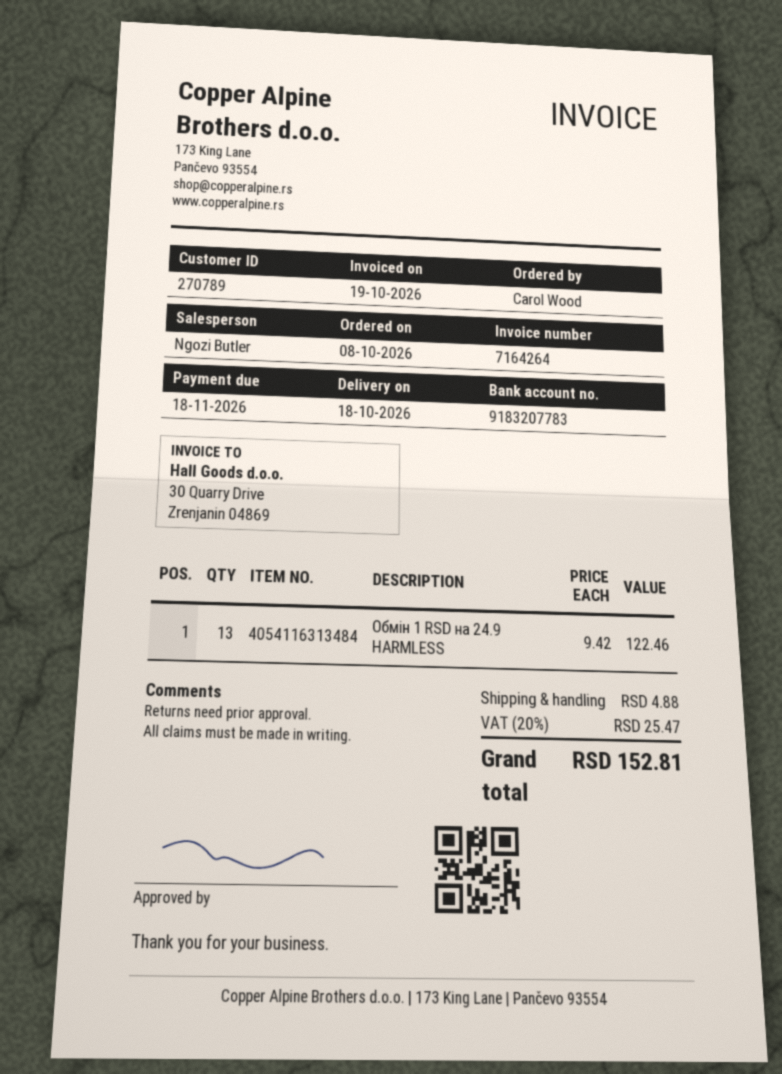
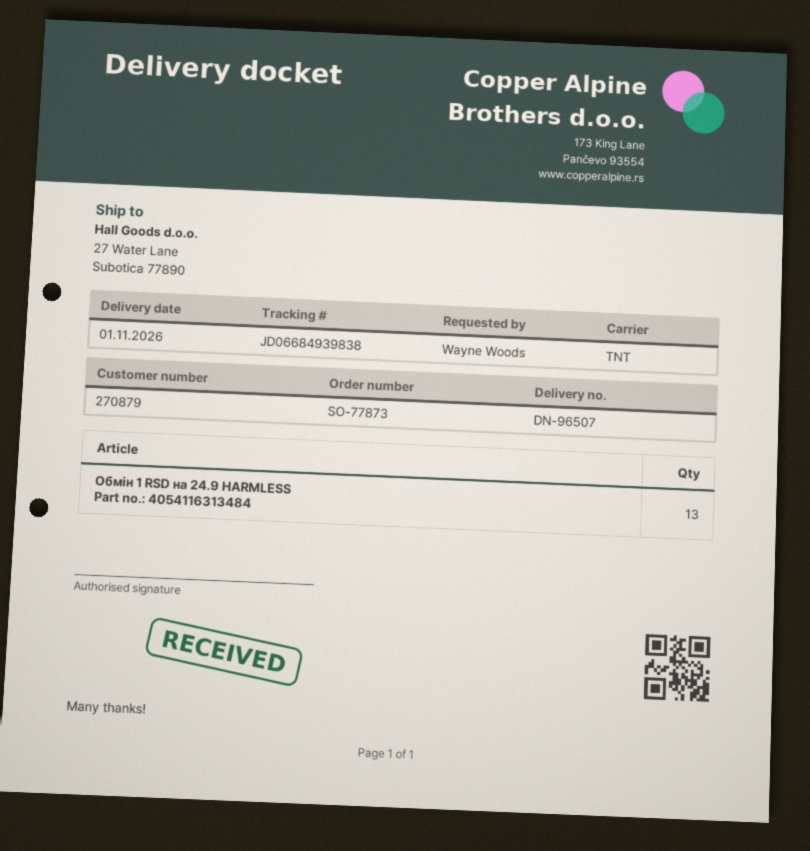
delivery date: 2026-10-18 -> 2026-11-01
customer number: 270789 -> 270879
ordered by: Carol Wood -> Wayne Woods

